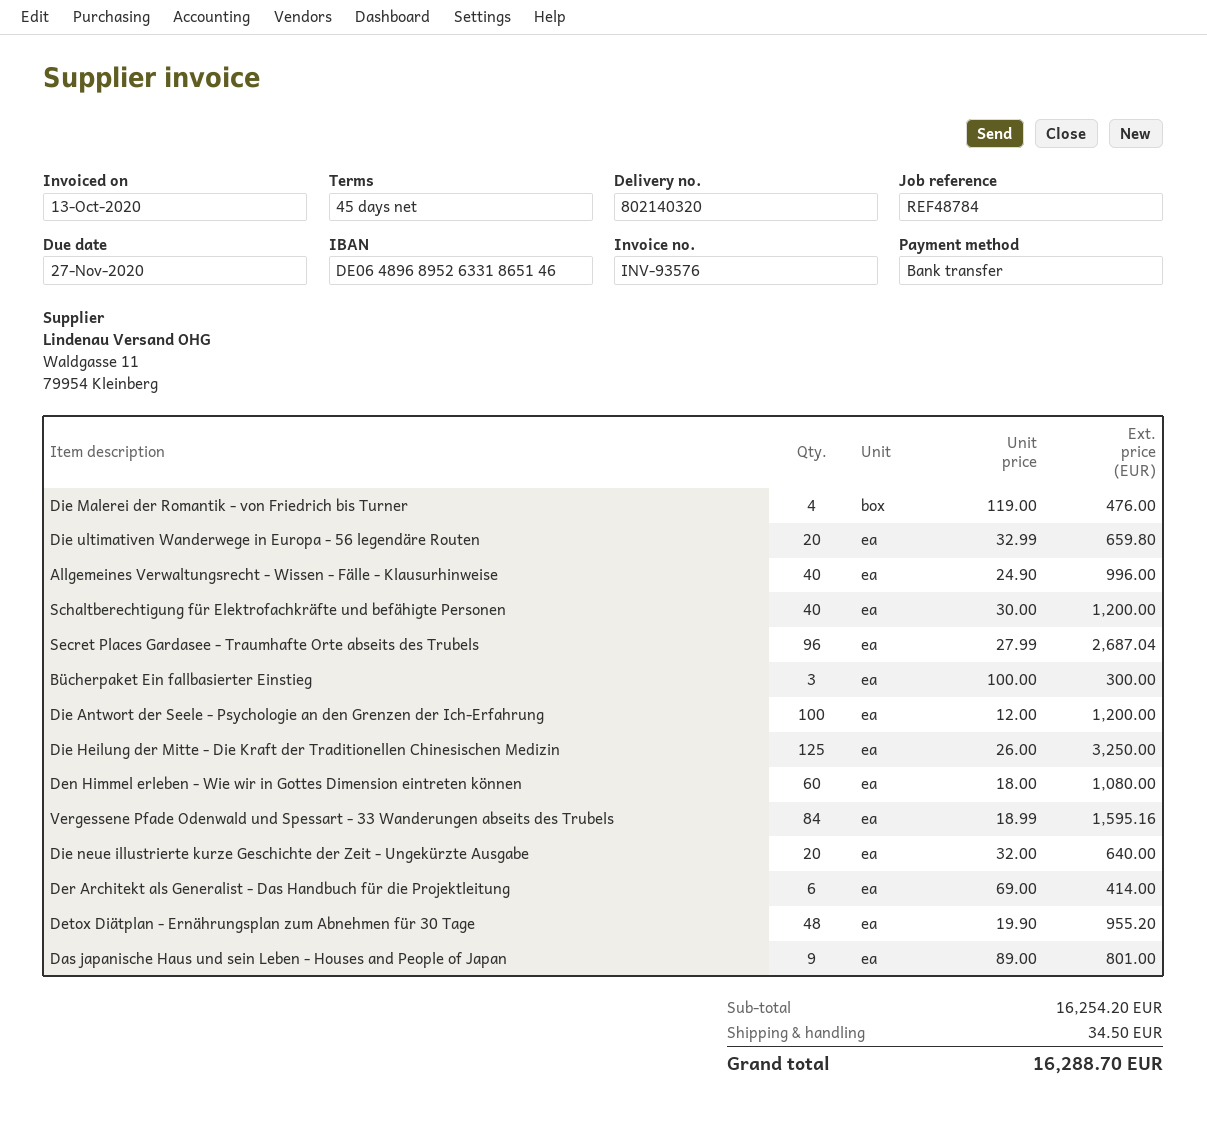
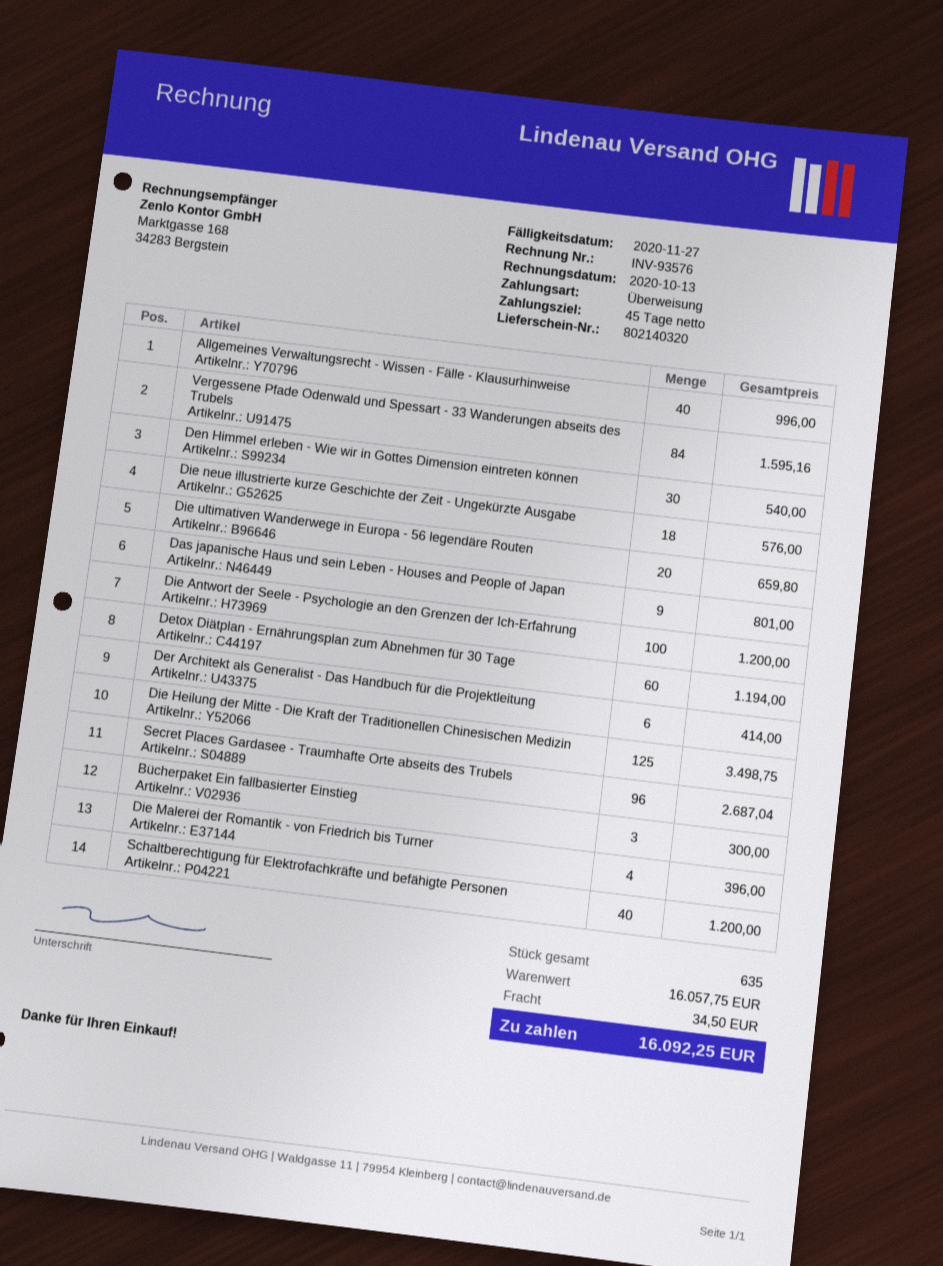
Die Malerei der Romantik - von Friedrich bis Turner: 4 for 476.00 -> 4 for 396.00
Die Heilung der Mitte - Die Kraft der Traditionellen Chinesischen Medizin: 125 for 3250.00 -> 125 for 3498.75
Den Himmel erleben - Wie wir in Gottes Dimension eintreten können: 60 for 1080.00 -> 30 for 540.00
Die neue illustrierte kurze Geschichte der Zeit - Ungekürzte Ausgabe: 20 for 640.00 -> 18 for 576.00
Detox Diätplan - Ernährungsplan zum Abnehmen für 30 Tage: 48 for 955.20 -> 60 for 1194.00
subtotal: 16254.20 -> 16057.75
total: 16288.70 -> 16092.25

